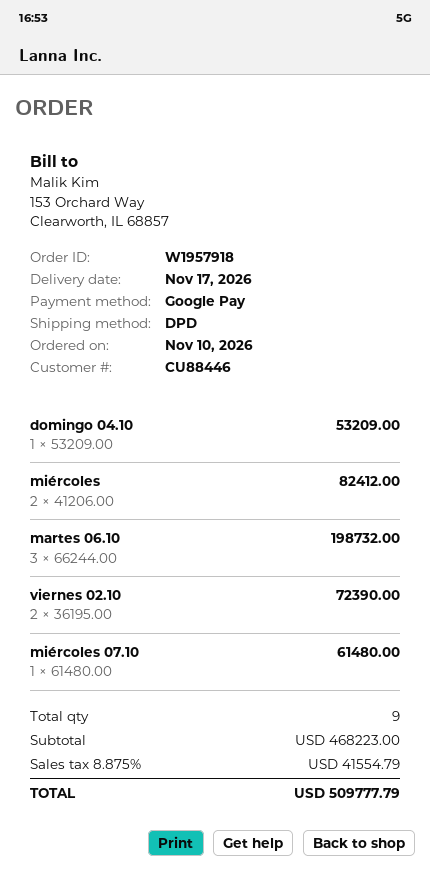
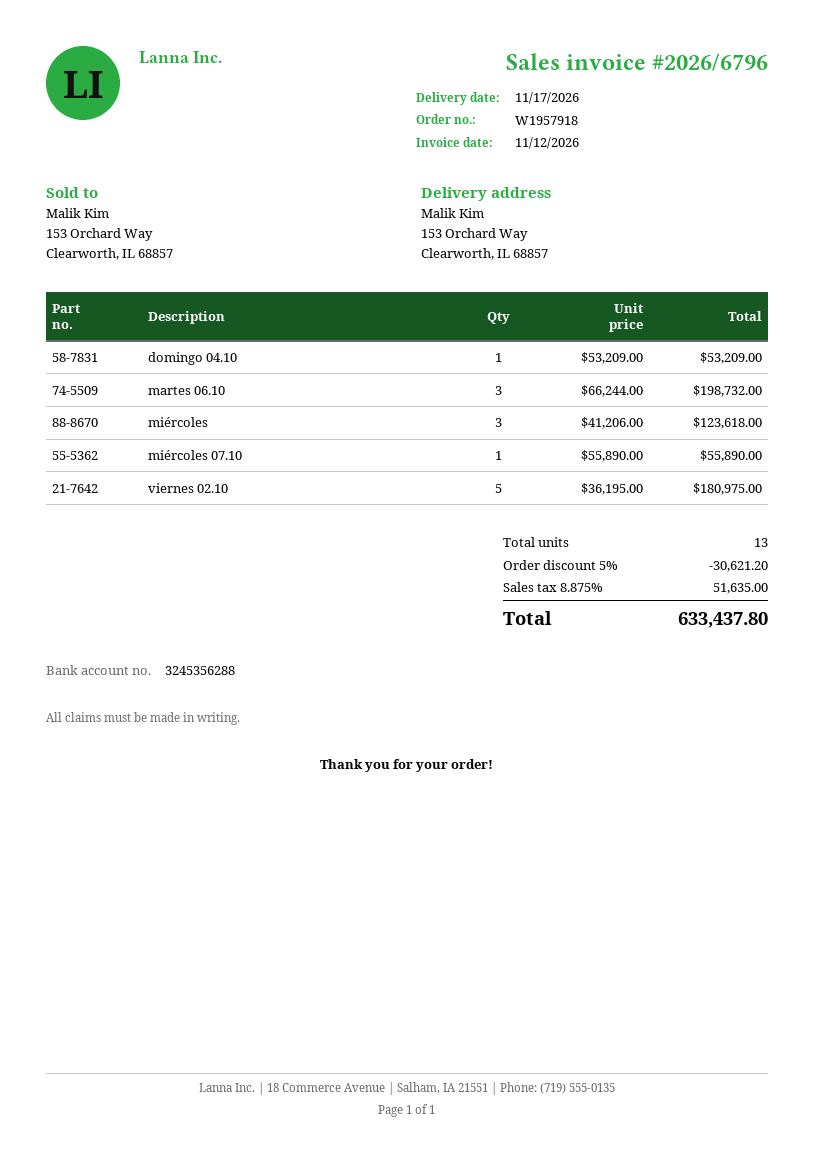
miércoles: 2 x 41206.00 = 82412.00 -> 3 x 41206.00 = 123618.00
viernes 02.10: 2 x 36195.00 = 72390.00 -> 5 x 36195.00 = 180975.00
miércoles 07.10: 1 x 61480.00 = 61480.00 -> 1 x 55890.00 = 55890.00
total quantity: 9 -> 13
discount: none -> 5% = 30621.20
tax: 8.875% = 41554.79 -> 8.875% = 51635.00
total: 509777.79 -> 633437.80

